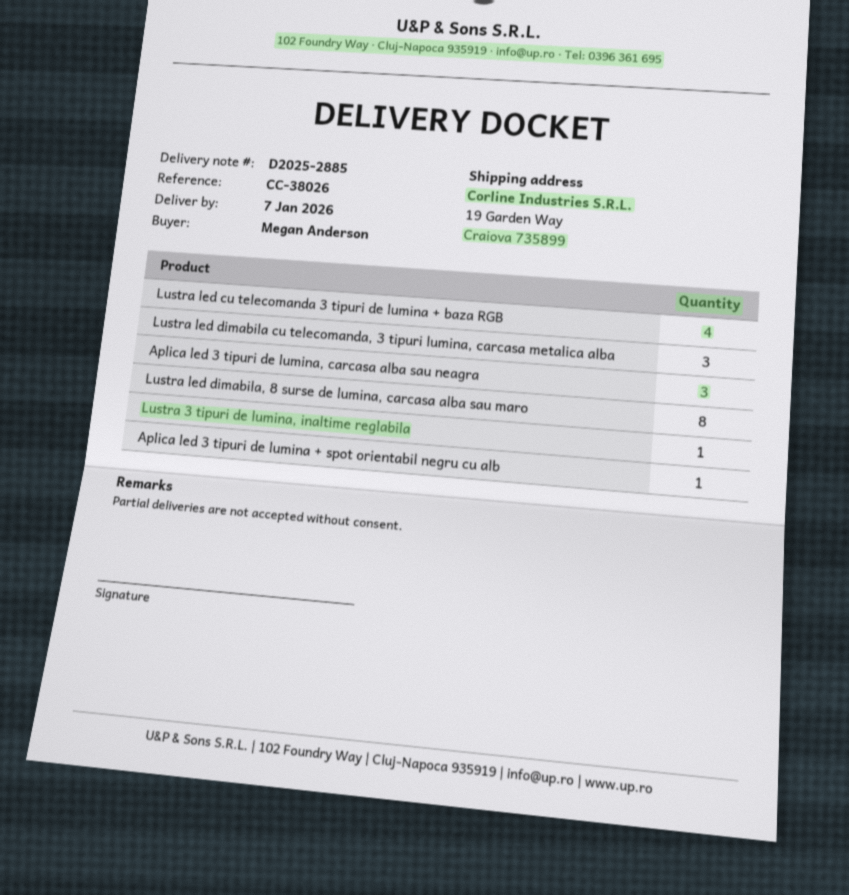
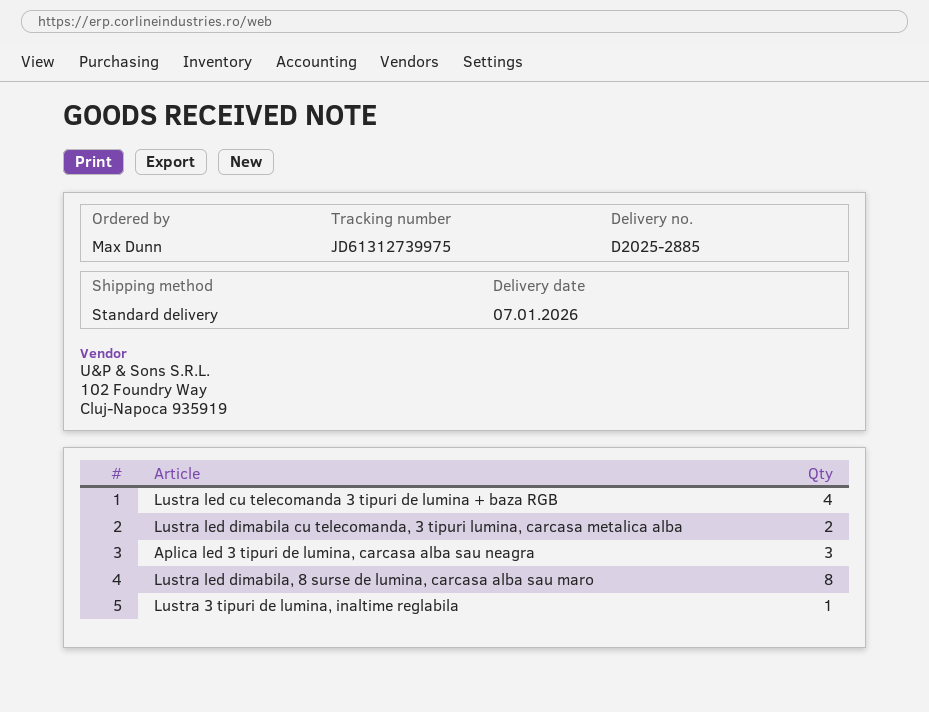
ordered by: Megan Anderson -> Max Dunn
Lustra led dimabila cu telecomanda, 3 tipuri lumina, carcasa metalica alba: 3 -> 2
Aplica led 3 tipuri de lumina + spot orientabil negru cu alb: 1 -> none

